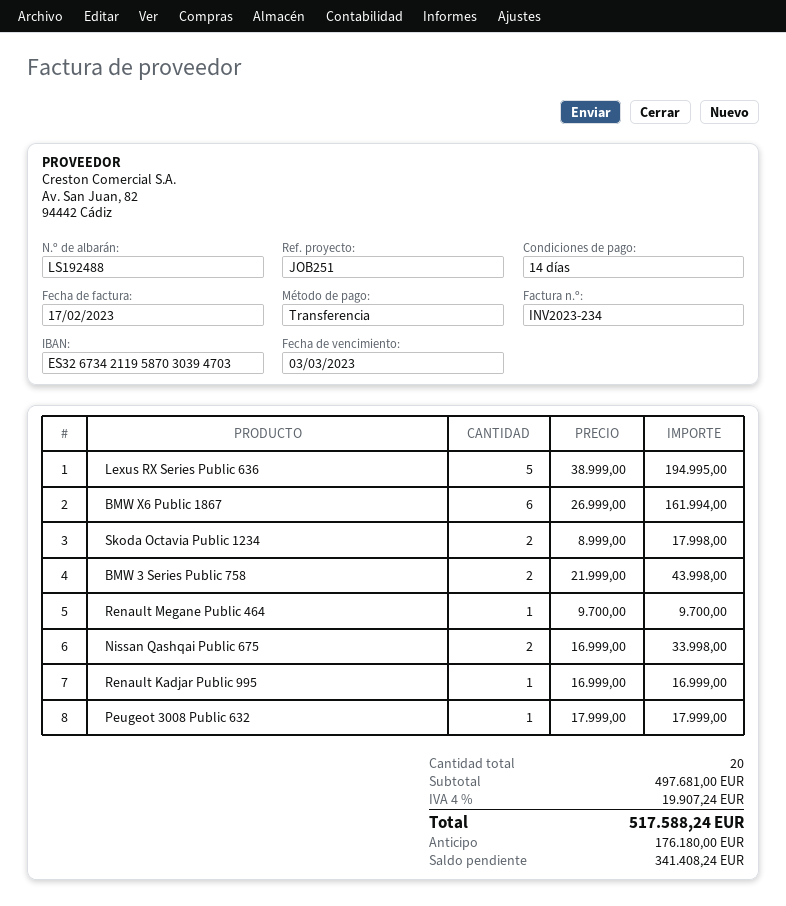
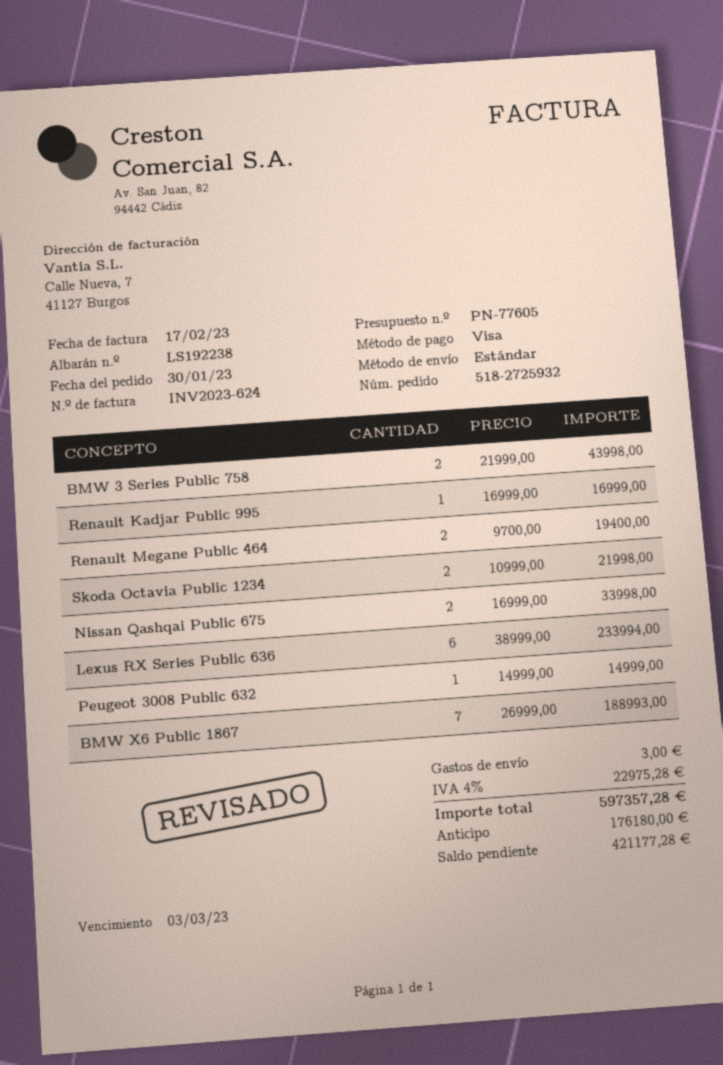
delivery note number: LS192488 -> LS192238
invoice number: INV2023-234 -> INV2023-624
payment method: bank transfer -> Visa
Lexus RX Series Public 636: 5 x 38999.00 = 194995.00 -> 6 x 38999.00 = 233994.00
BMW X6 Public 1867: 6 x 26999.00 = 161994.00 -> 7 x 26999.00 = 188993.00
Skoda Octavia Public 1234: 2 x 8999.00 = 17998.00 -> 2 x 10999.00 = 21998.00
Renault Megane Public 464: 1 x 9700.00 = 9700.00 -> 2 x 9700.00 = 19400.00
Peugeot 3008 Public 632: 1 x 17999.00 = 17999.00 -> 1 x 14999.00 = 14999.00
shipping: none -> 3.00
tax: 4% = 19907.24 -> 4% = 22975.28
total: 517588.24 -> 597357.28
balance: 341408.24 -> 421177.28

